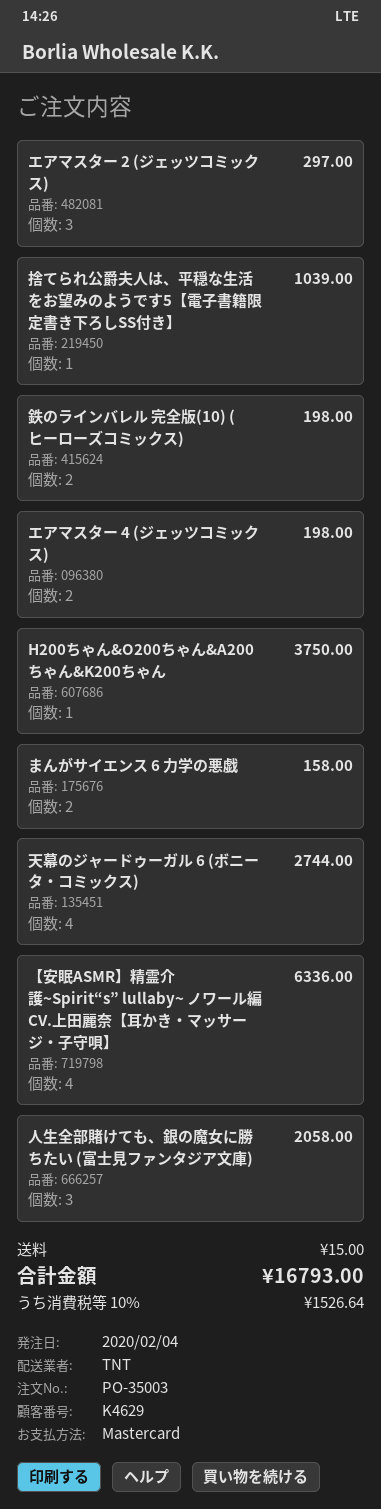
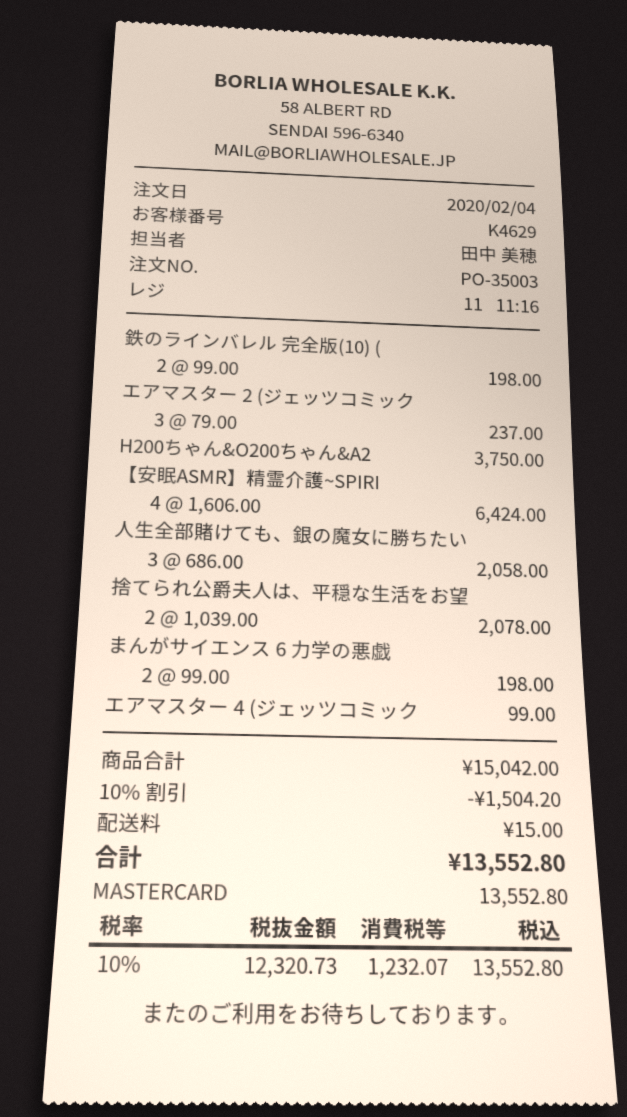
エアマスター 2 (ジェッツコミックス): 3 for 297.00 -> 3 for 237.00
捨てられ公爵夫人は、平穏な生活をお望みのようです5【電子書籍限定書き下ろしSS付き】: 1 for 1039.00 -> 2 for 2078.00
エアマスター 4 (ジェッツコミックス): 2 for 198.00 -> 1 for 99.00
まんがサイエンス 6 力学の悪戯: 2 for 158.00 -> 2 for 198.00
天幕のジャードゥーガル 6 (ボニータ・コミックス): 4 for 2744.00 -> none
【安眠ASMR】精霊介護~Spirit“s” lullaby~ ノワール編 CV.上田麗奈【耳かき・マッサージ・子守唄】: 4 for 6336.00 -> 4 for 6424.00
discount: none -> 10% = 1504.20
tax: 10% = 1526.64 -> 10% = 1232.07
total: 16793.00 -> 13552.80

